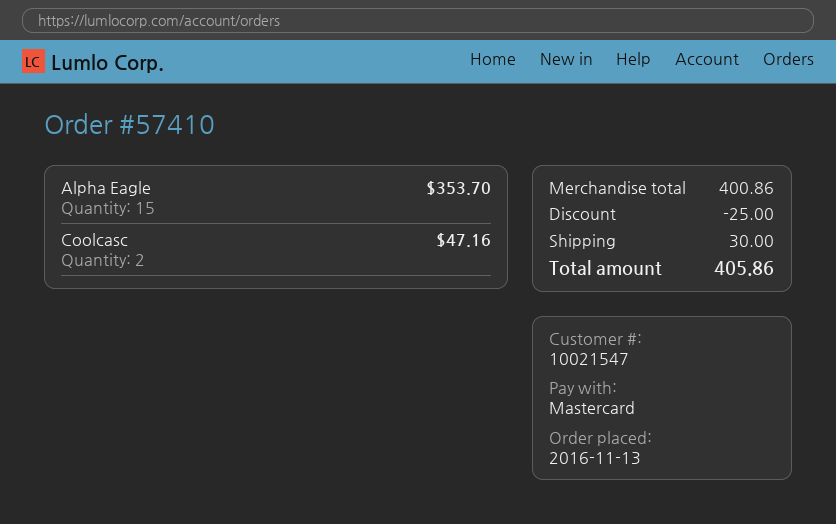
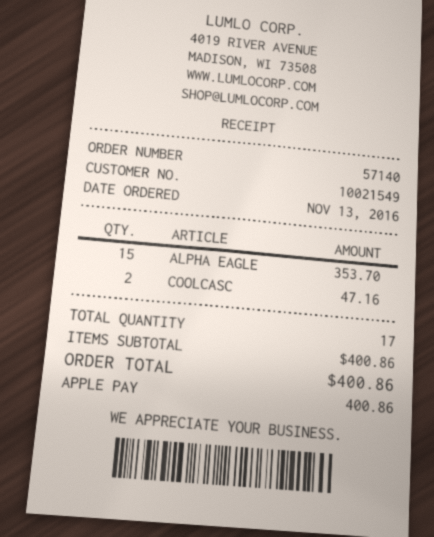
order number: 57410 -> 57140
customer number: 10021547 -> 10021549
payment method: Mastercard -> Apple Pay
discount: 25.00 -> none
shipping: 30.00 -> none
total: 405.86 -> 400.86

